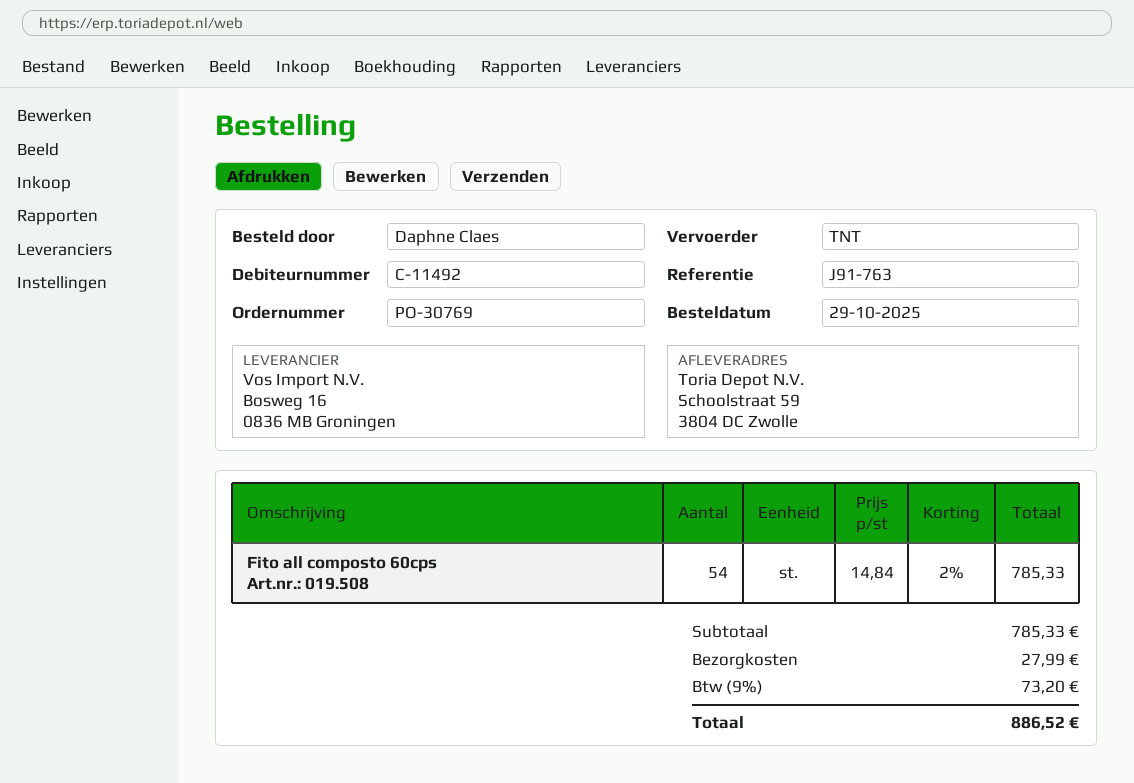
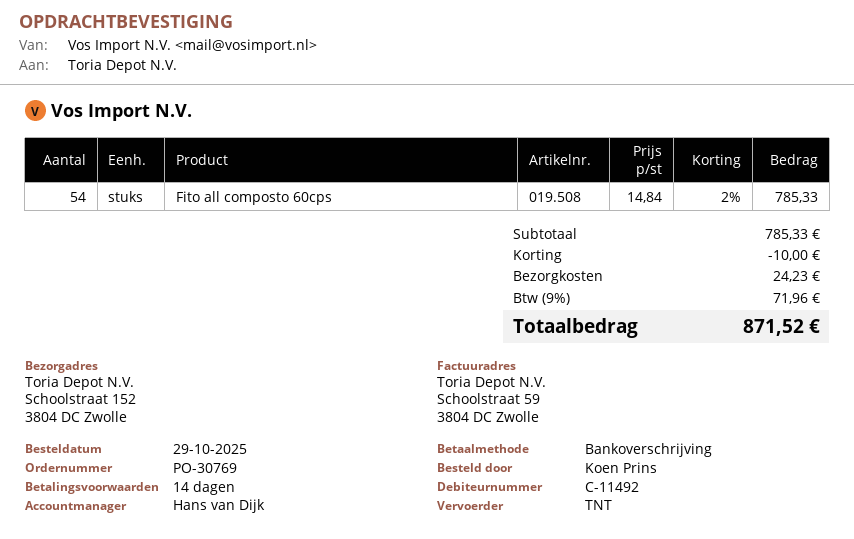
ordered by: Daphne Claes -> Koen Prins
ship to: Schoolstraat 59, 3804 DC Zwolle -> Schoolstraat 152, 3804 DC Zwolle
discount: none -> 10.00
shipping: 27.99 -> 24.23
tax: 9% = 73.20 -> 9% = 71.96
total: 886.52 -> 871.52

